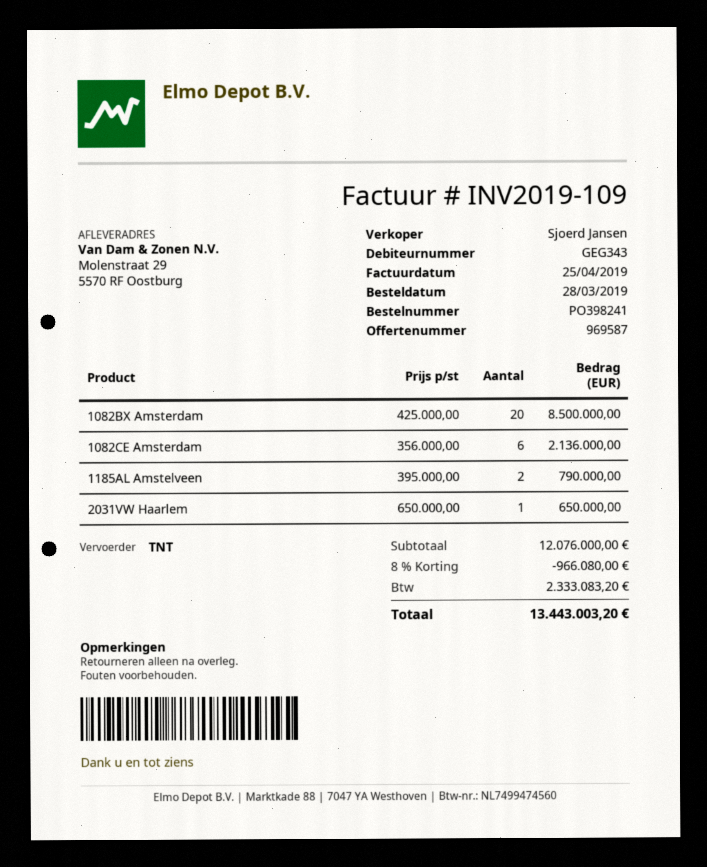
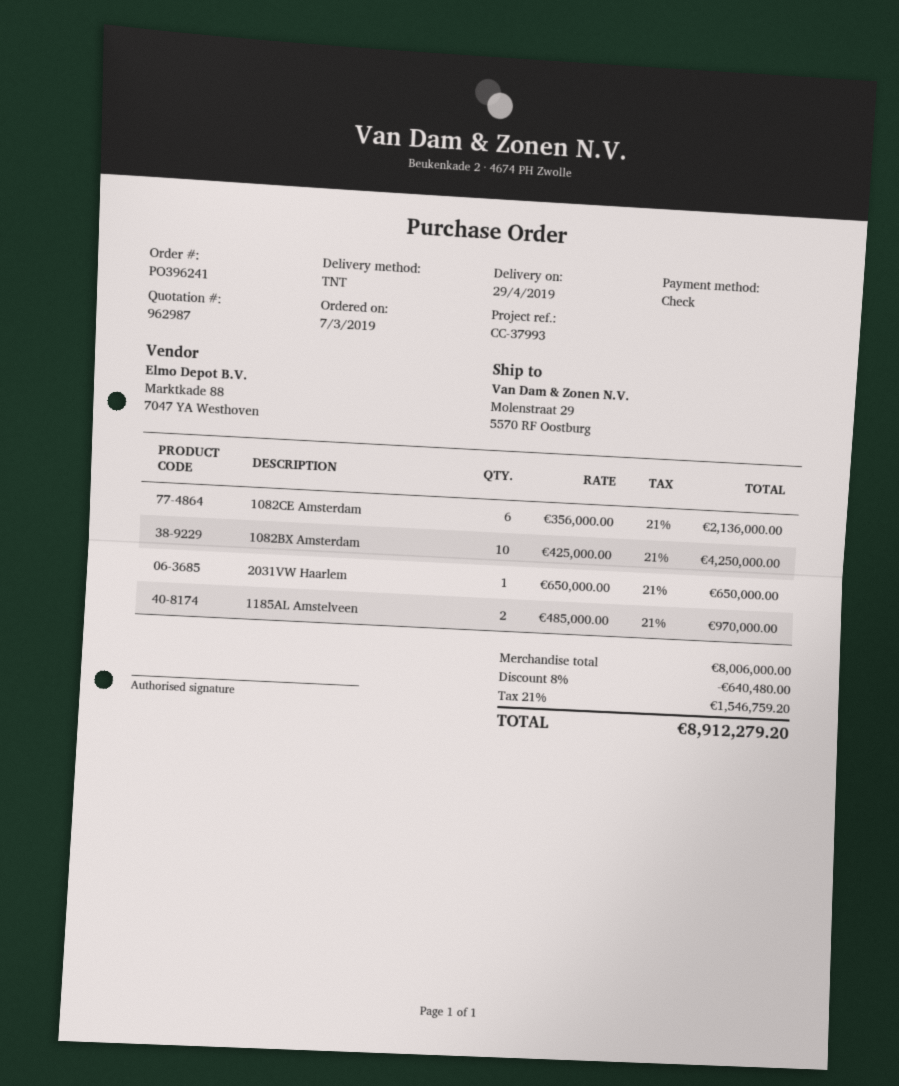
quote number: 969587 -> 962987
order number: PO398241 -> PO396241
order date: 2019-03-28 -> 2019-03-07
1082BX Amsterdam: 20 x 425000.00 = 8500000.00 -> 10 x 425000.00 = 4250000.00
1185AL Amstelveen: 2 x 395000.00 = 790000.00 -> 2 x 485000.00 = 970000.00
subtotal: 12076000.00 -> 8006000.00
discount: 8% = 966080.00 -> 8% = 640480.00
tax: 2333083.20 -> 1546759.20
total: 13443003.20 -> 8912279.20

